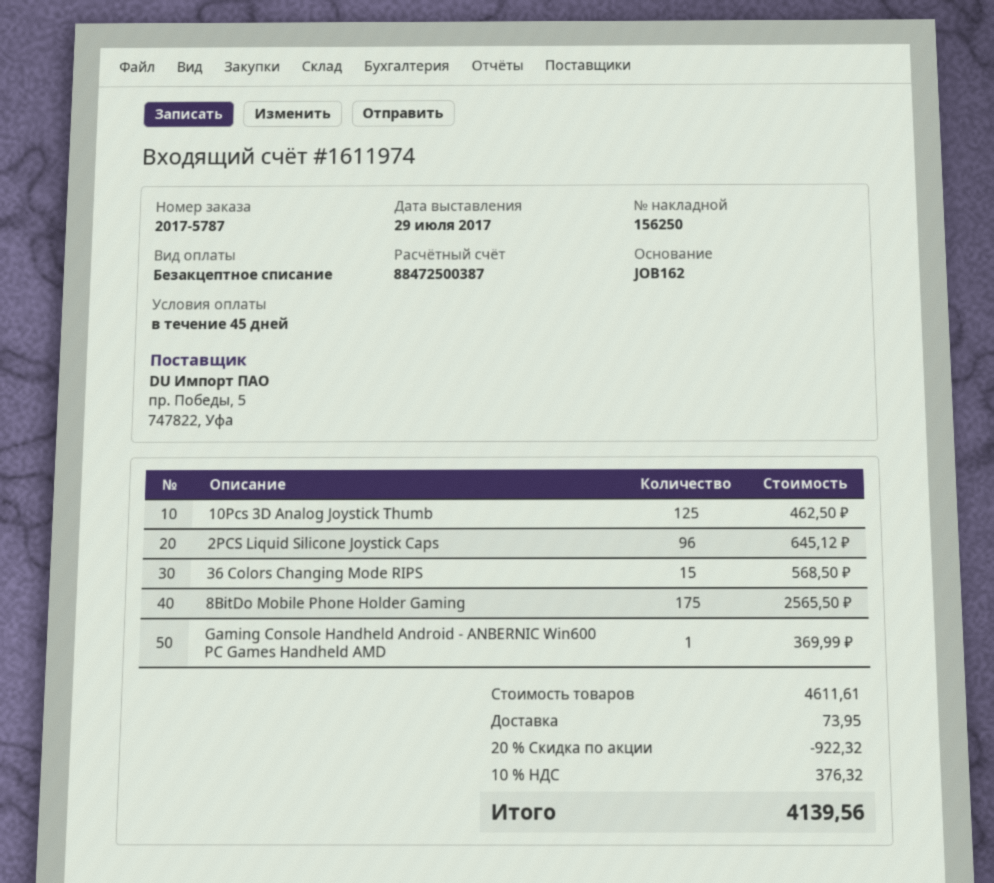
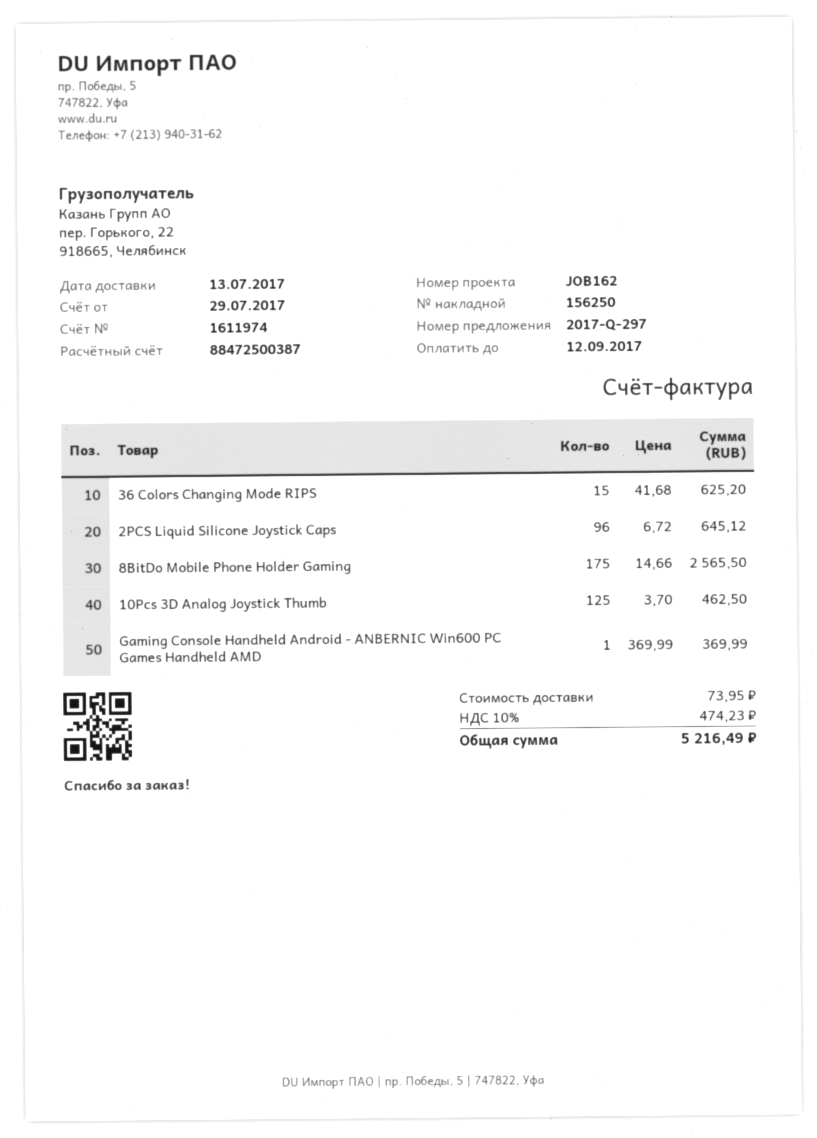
36 Colors Changing Mode RIPS: 15 for 568.50 -> 15 for 625.20
discount: 20% = 922.32 -> none
tax: 10% = 376.32 -> 10% = 474.23
total: 4139.56 -> 5216.49

